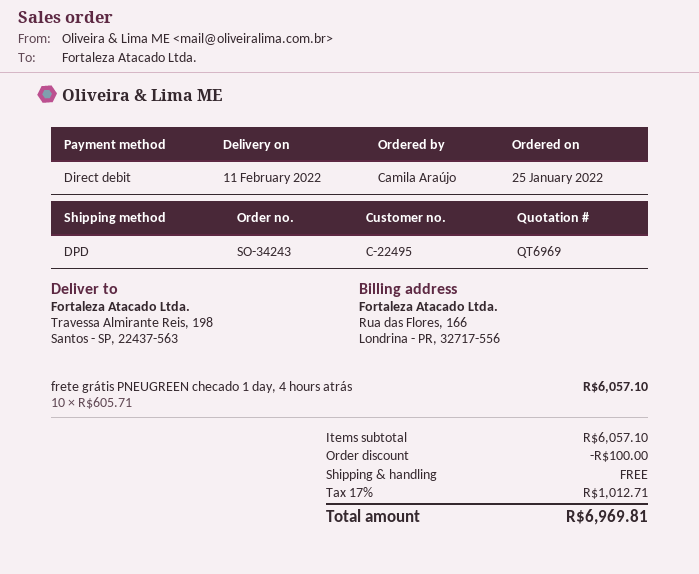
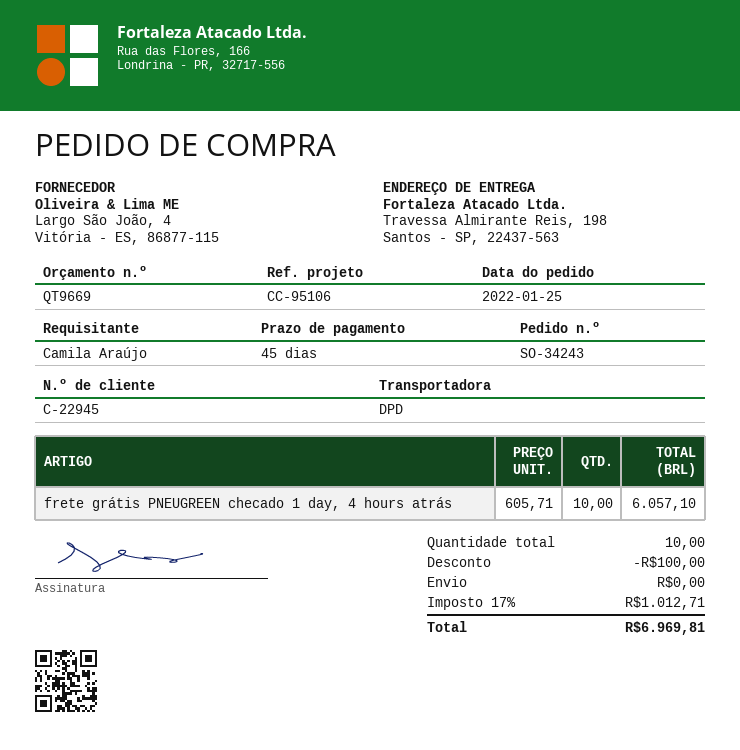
quote number: QT6969 -> QT9669
customer number: C-22495 -> C-22945

